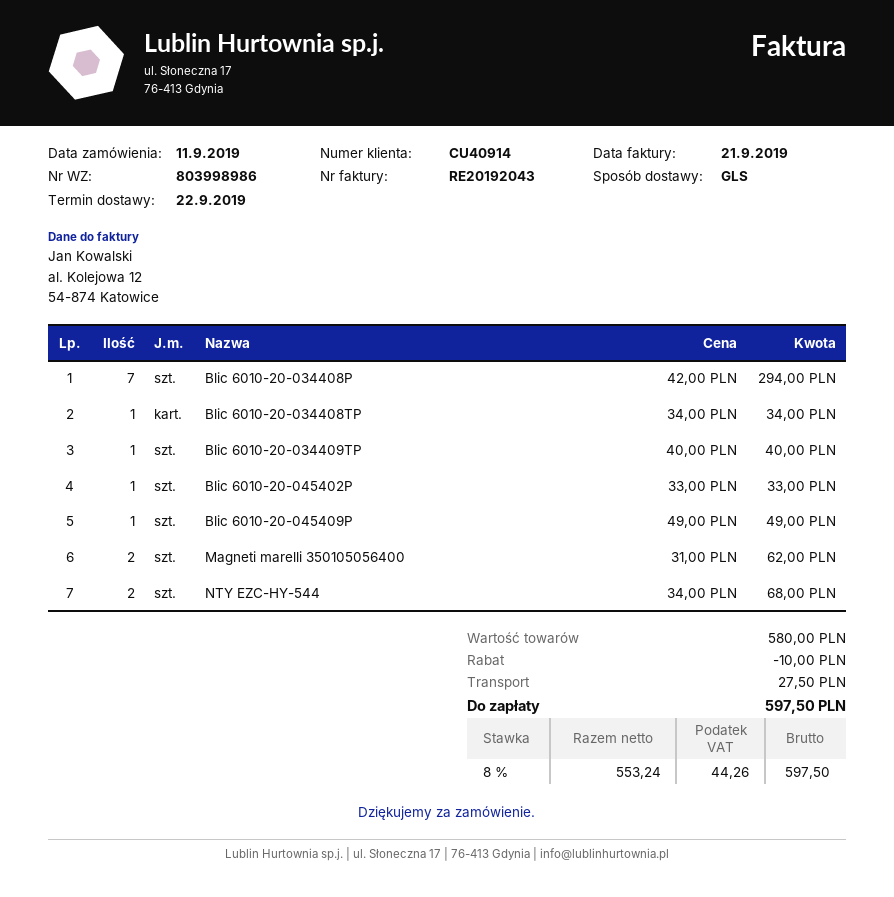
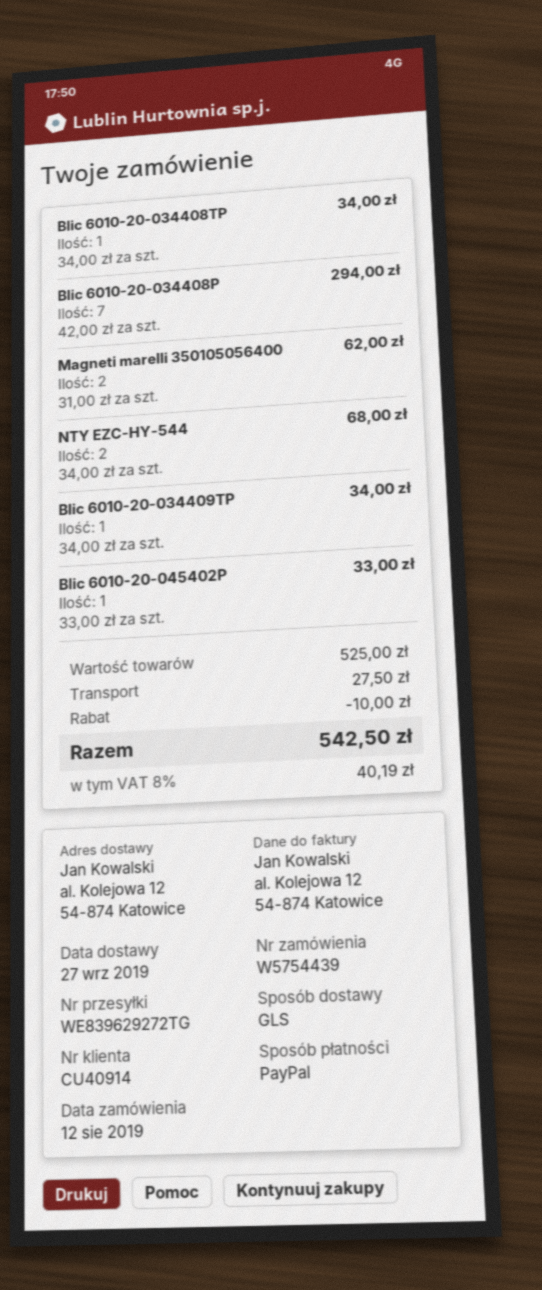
order date: 2019-09-11 -> 2019-08-12
delivery date: 2019-09-22 -> 2019-09-27
Blic 6010-20-034409TP: 1 x 40.00 = 40.00 -> 1 x 34.00 = 34.00
Blic 6010-20-045409P: 1 x 49.00 = 49.00 -> none
subtotal: 580.00 -> 525.00
tax: 8% = 44.26 -> 8% = 40.19
total: 597.50 -> 542.50

